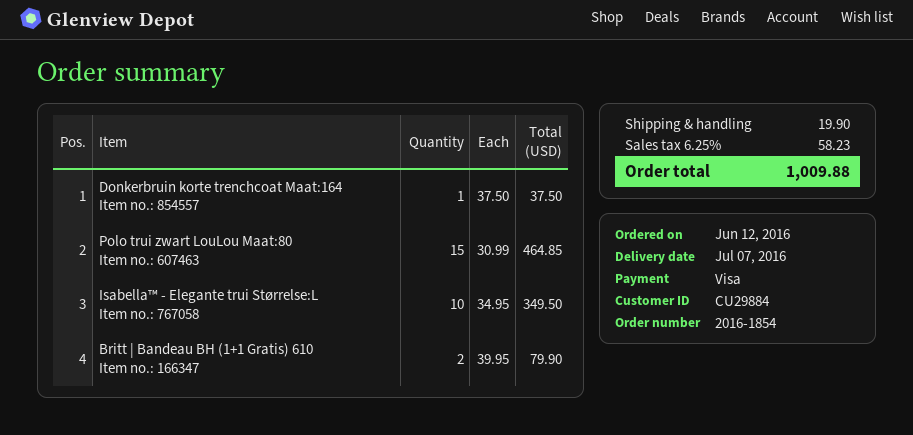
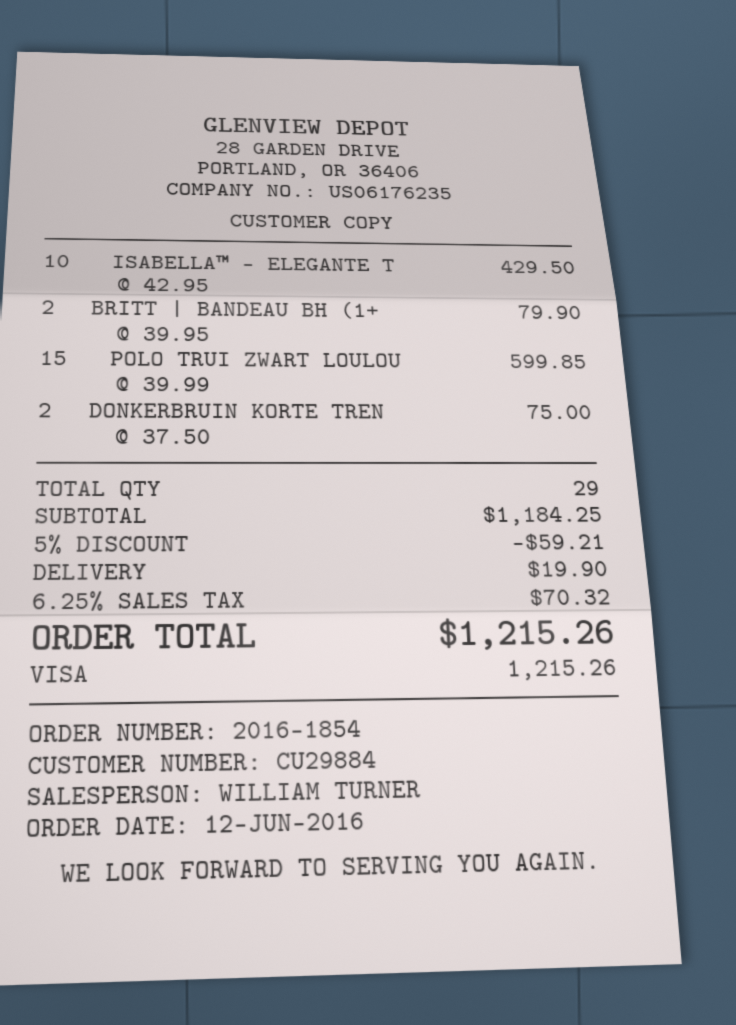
Donkerbruin korte trenchcoat Maat:164: 1 x 37.50 = 37.50 -> 2 x 37.50 = 75.00
Polo trui zwart LouLou Maat:80: 15 x 30.99 = 464.85 -> 15 x 39.99 = 599.85
Isabella™ - Elegante trui Størrelse:L: 10 x 34.95 = 349.50 -> 10 x 42.95 = 429.50
discount: none -> 5% = 59.21
tax: 6.25% = 58.23 -> 6.25% = 70.32
total: 1009.88 -> 1215.26

